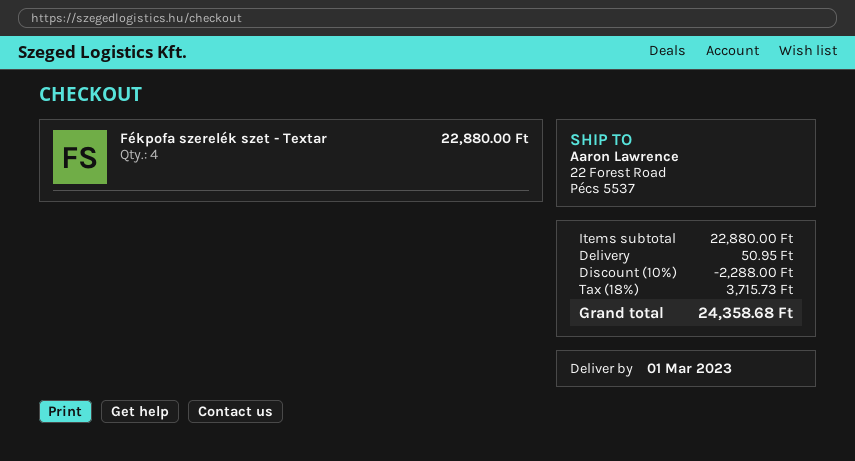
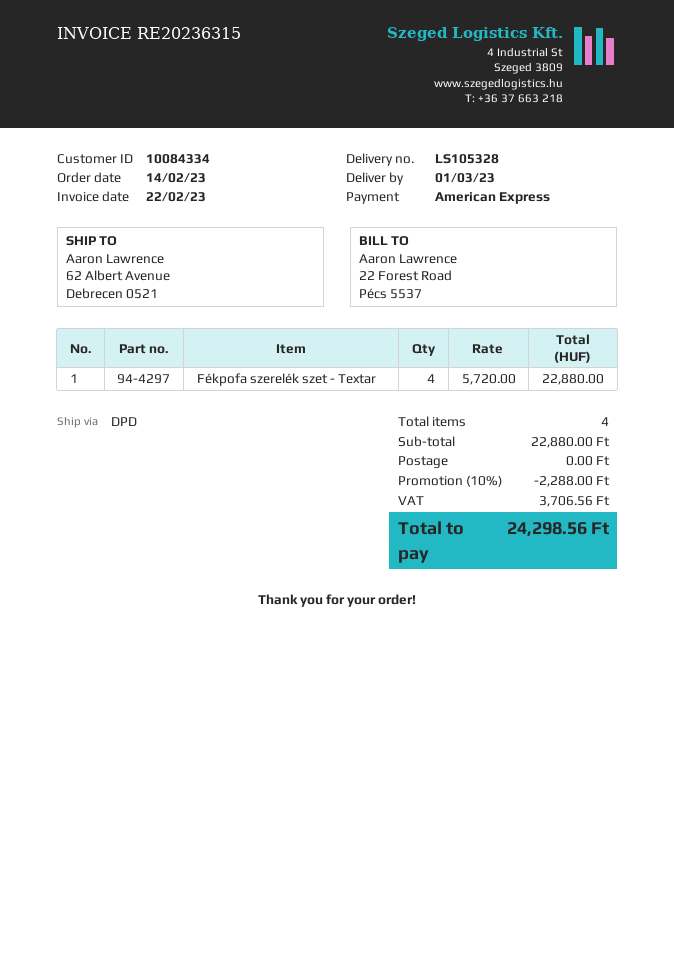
ship to: 22 Forest Road, Pécs 5537 -> 62 Albert Avenue, Debrecen 0521
shipping: 50.95 -> 0.00
tax: 3715.73 -> 3706.56
total: 24358.68 -> 24298.56

